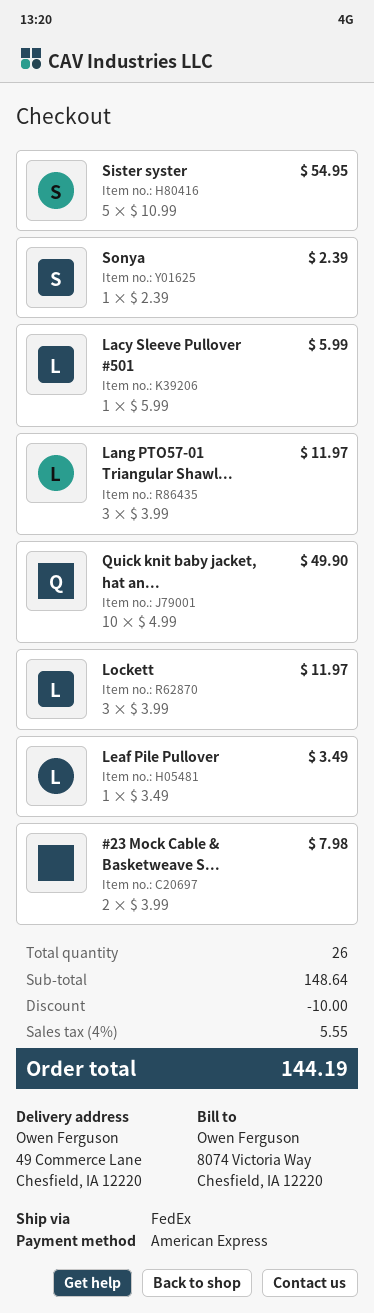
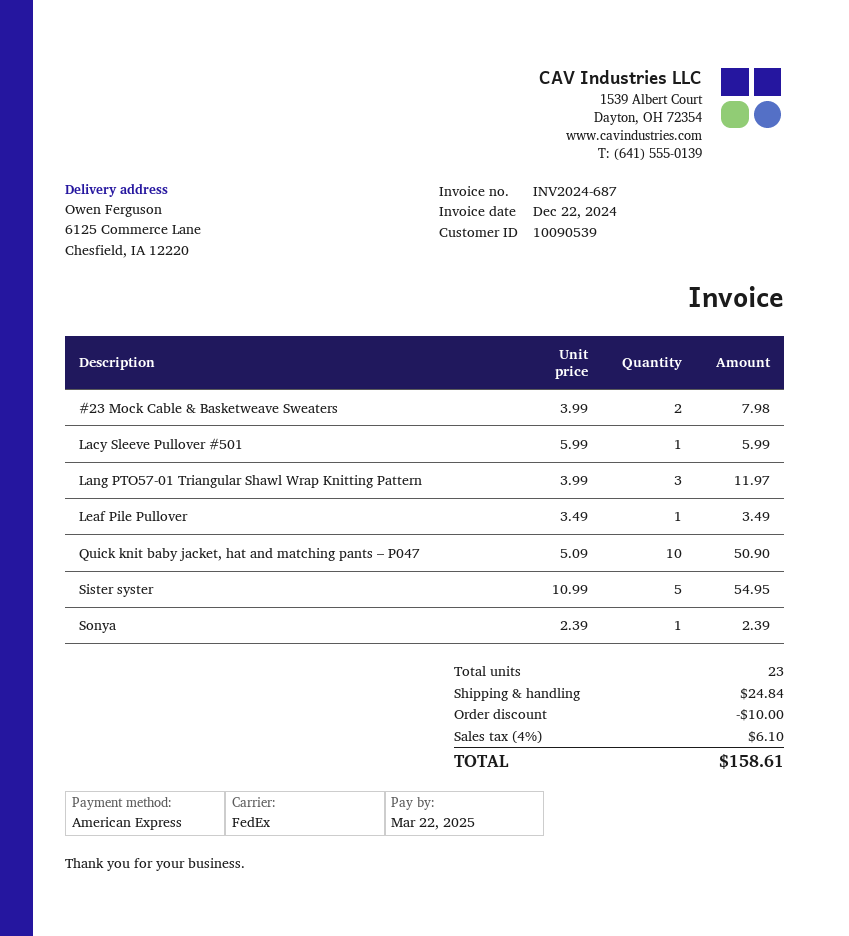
ship to: 49 Commerce Lane, Chesfield, IA 12220 -> 6125 Commerce Lane, Chesfield, IA 12220
Quick knit baby jacket, hat an...: 10 x 4.99 = 49.90 -> 10 x 5.09 = 50.90
Lockett: 3 x 3.99 = 11.97 -> none
total quantity: 26 -> 23
shipping: none -> 24.84
tax: 4% = 5.55 -> 4% = 6.10
total: 144.19 -> 158.61

